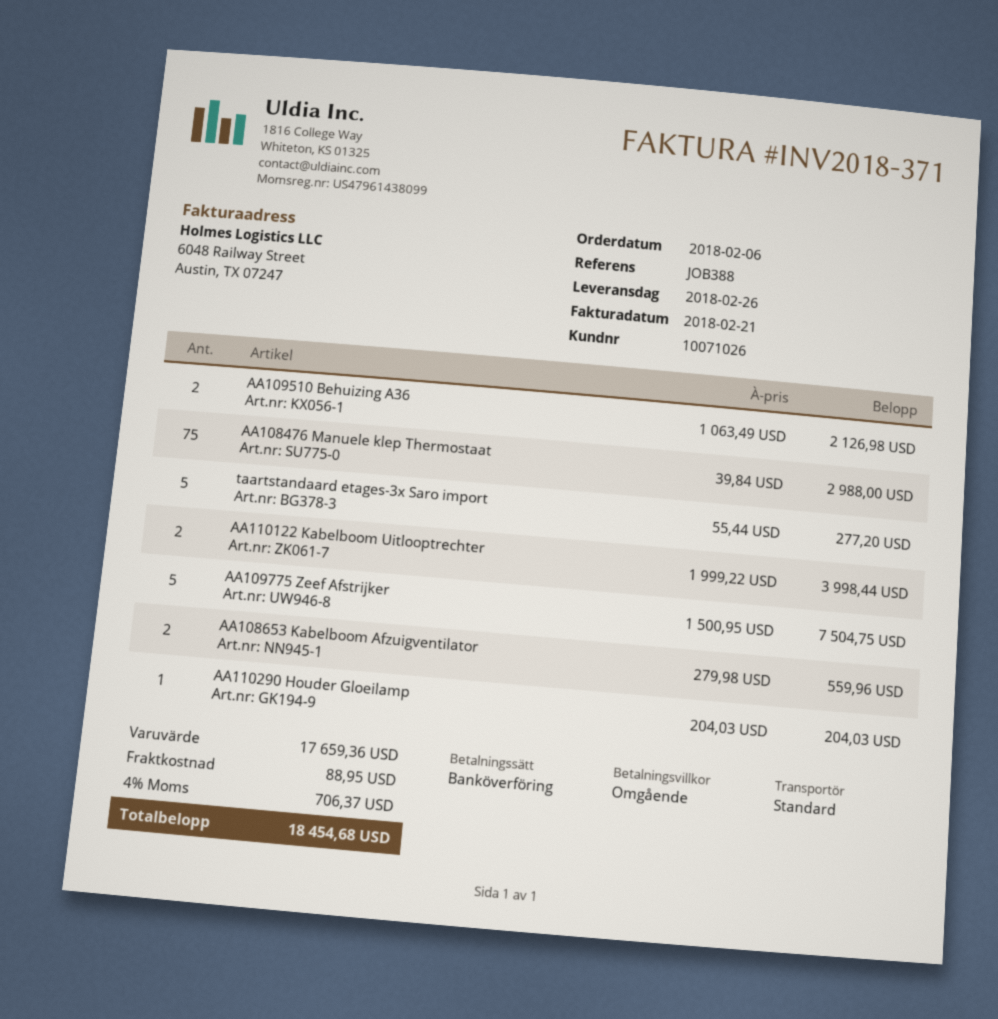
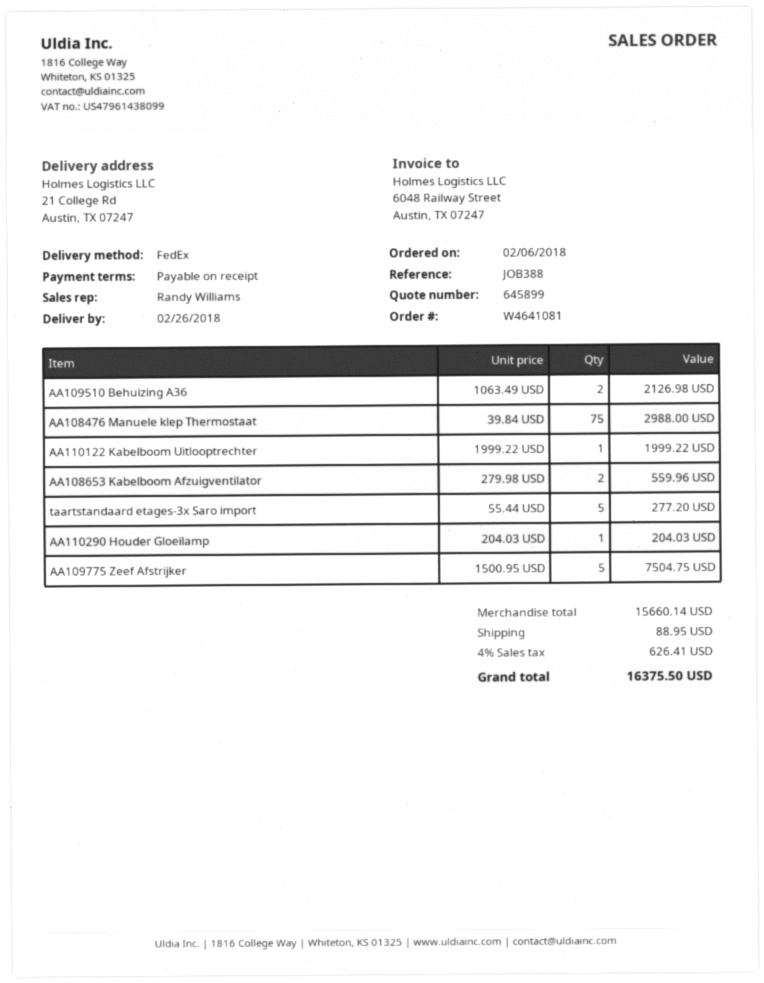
shipping method: standard -> FedEx
AA110122 Kabelboom Uitlooptrechter: 2 x 1999.22 = 3998.44 -> 1 x 1999.22 = 1999.22
subtotal: 17659.36 -> 15660.14
tax: 4% = 706.37 -> 4% = 626.41
total: 18454.68 -> 16375.50

